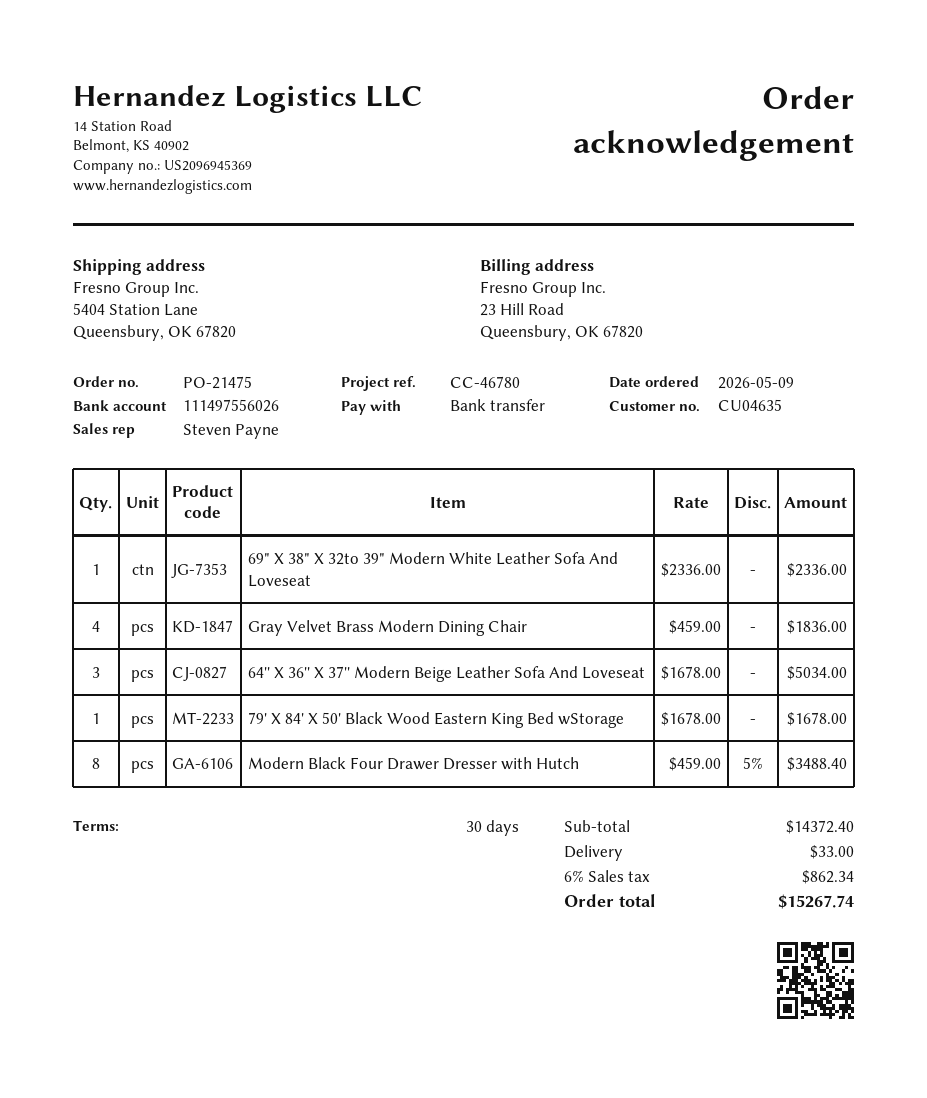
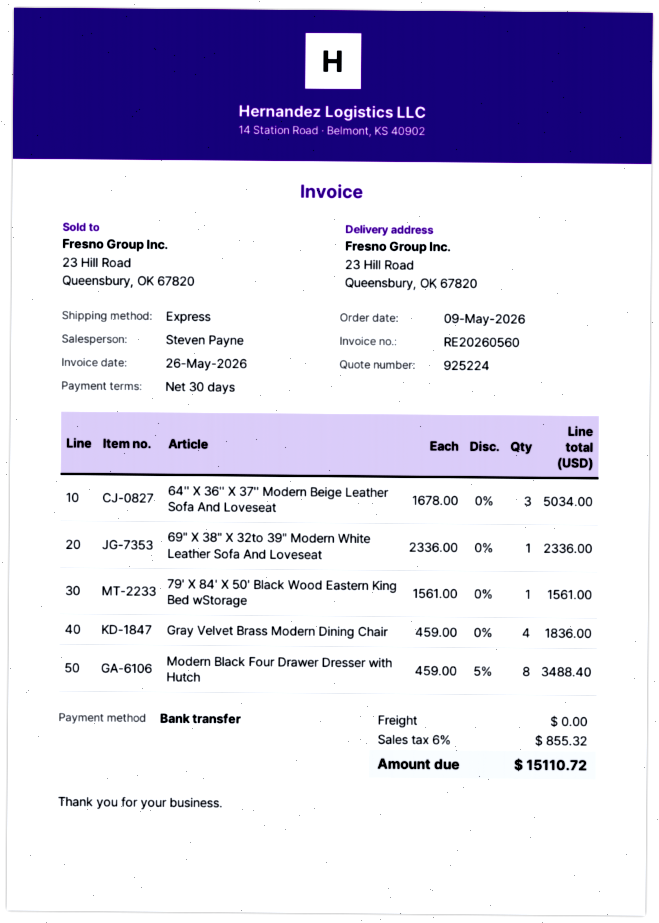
ship to: 5404 Station Lane, Queensbury, OK 67820 -> 23 Hill Road, Queensbury, OK 67820
79' X 84' X 50' Black Wood Eastern King Bed wStorage: 1 x 1678.00 = 1678.00 -> 1 x 1561.00 = 1561.00
shipping: 33.00 -> 0.00
tax: 6% = 862.34 -> 6% = 855.32
total: 15267.74 -> 15110.72

